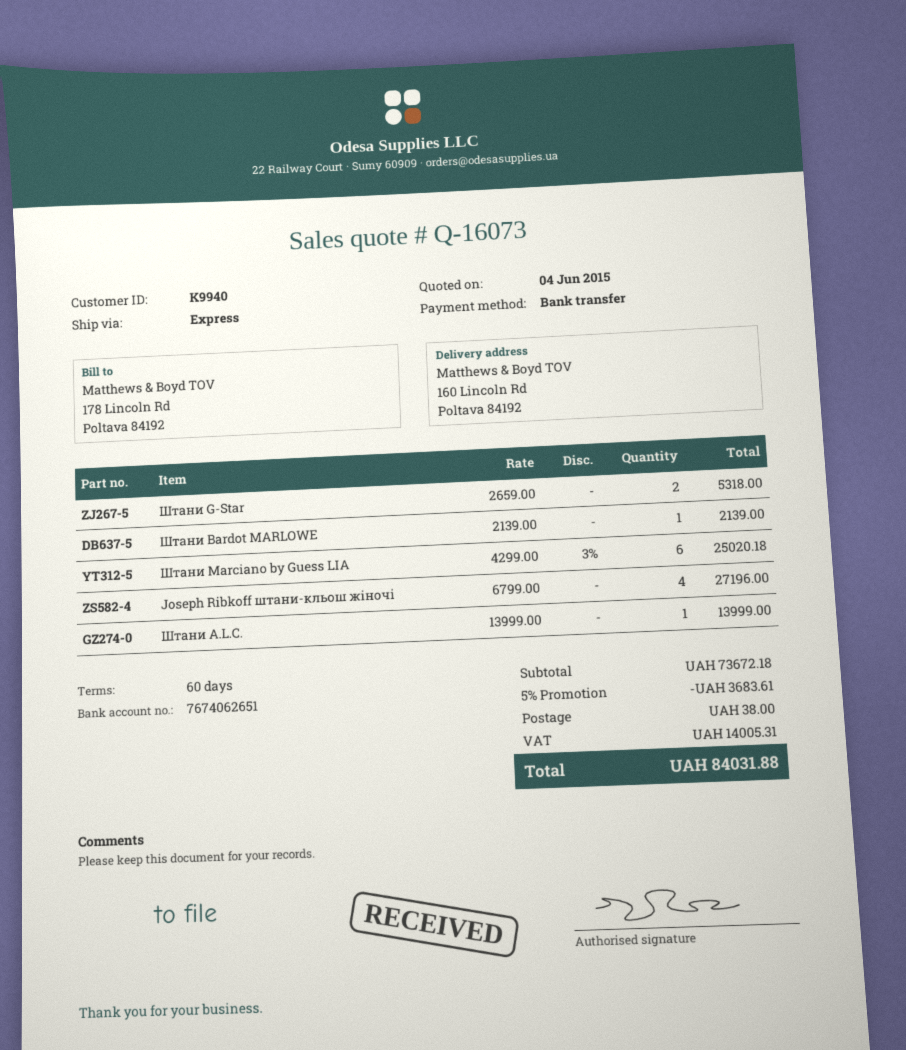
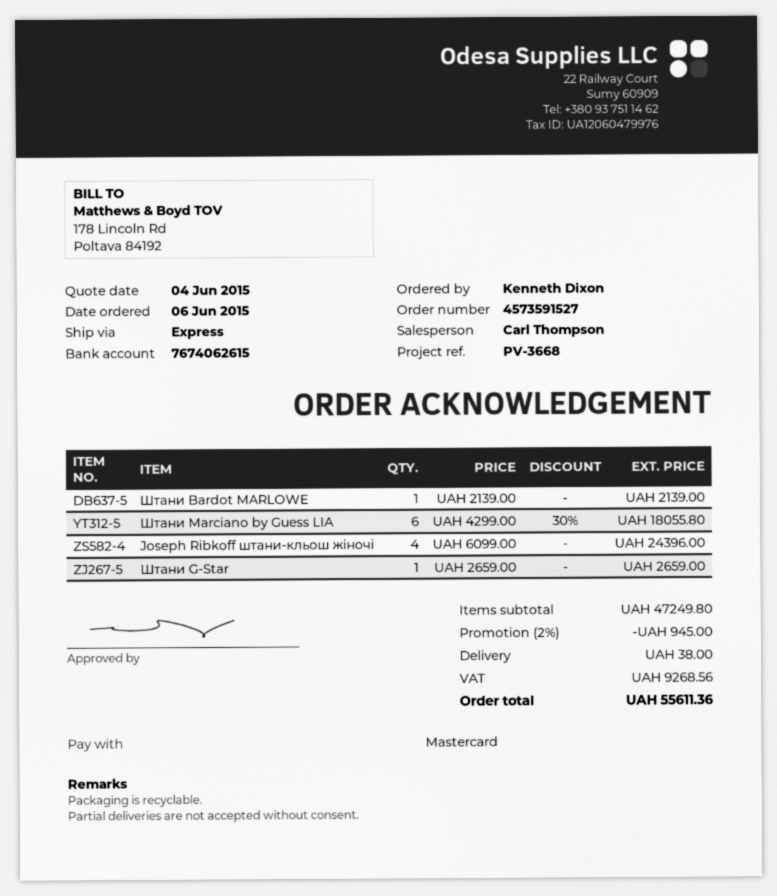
payment method: bank transfer -> Mastercard
bank account: 7674062651 -> 7674062615
Штани G-Star: 2 x 2659.00 = 5318.00 -> 1 x 2659.00 = 2659.00
Штани Marciano by Guess LIA: 6 x 4299.00 - 3% = 25020.18 -> 6 x 4299.00 - 30% = 18055.80
Joseph Ribkoff штани-кльош жіночі: 4 x 6799.00 = 27196.00 -> 4 x 6099.00 = 24396.00
Штани A.L.C.: 1 x 13999.00 = 13999.00 -> none
subtotal: 73672.18 -> 47249.80
discount: 5% = 3683.61 -> 2% = 945.00
tax: 14005.31 -> 9268.56
total: 84031.88 -> 55611.36

